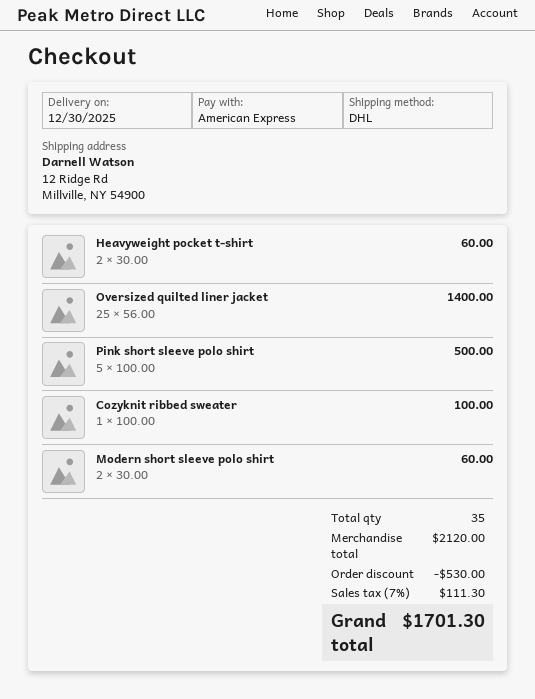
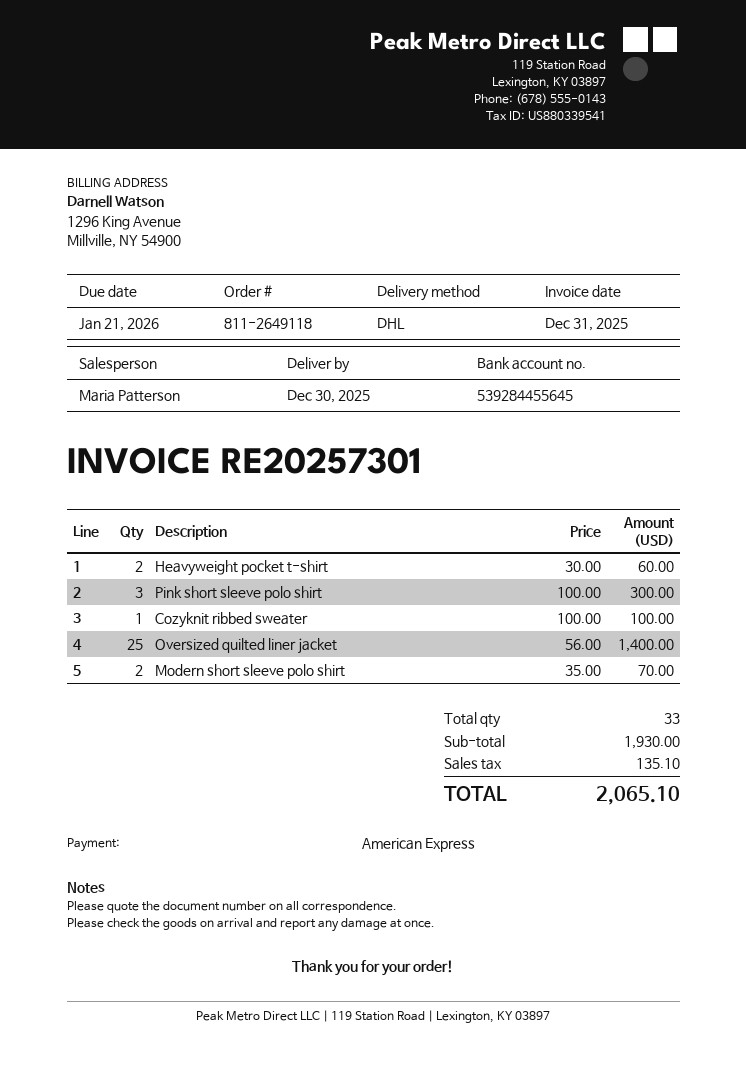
Pink short sleeve polo shirt: 5 x 100.00 = 500.00 -> 3 x 100.00 = 300.00
Modern short sleeve polo shirt: 2 x 30.00 = 60.00 -> 2 x 35.00 = 70.00
total quantity: 35 -> 33
subtotal: 2120.00 -> 1930.00
discount: 530.00 -> none
tax: 111.30 -> 135.10
total: 1701.30 -> 2065.10

